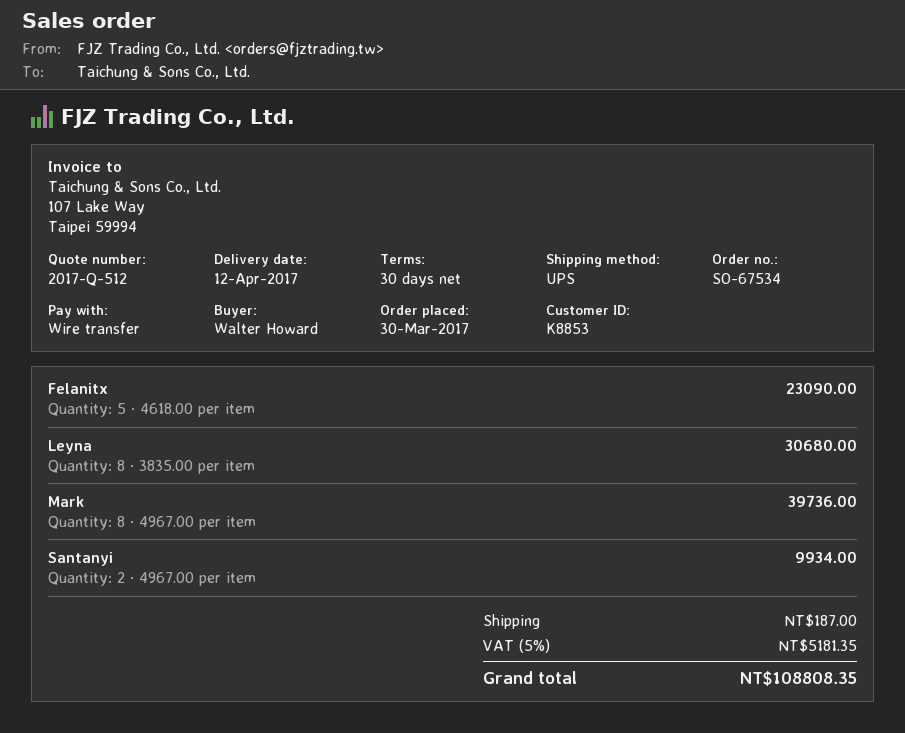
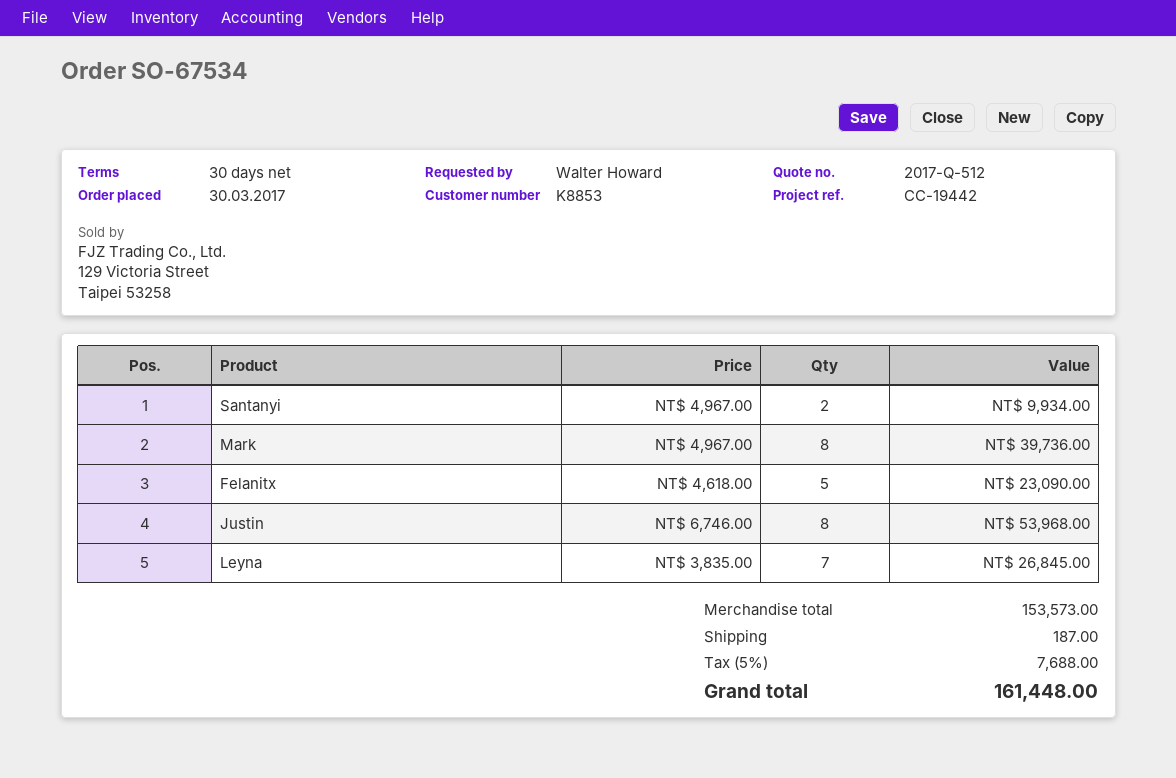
Leyna: 8 x 3835.00 = 30680.00 -> 7 x 3835.00 = 26845.00
Justin: none -> 8 x 6746.00 = 53968.00
tax: 5% = 5181.35 -> 5% = 7688.00
total: 108808.35 -> 161448.00

